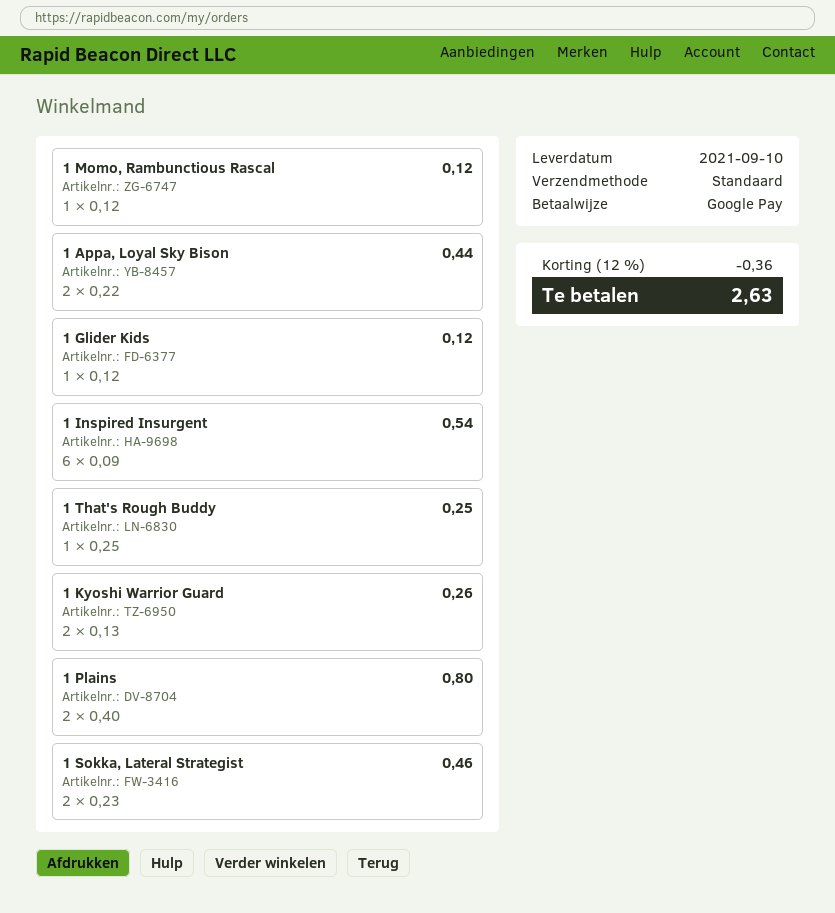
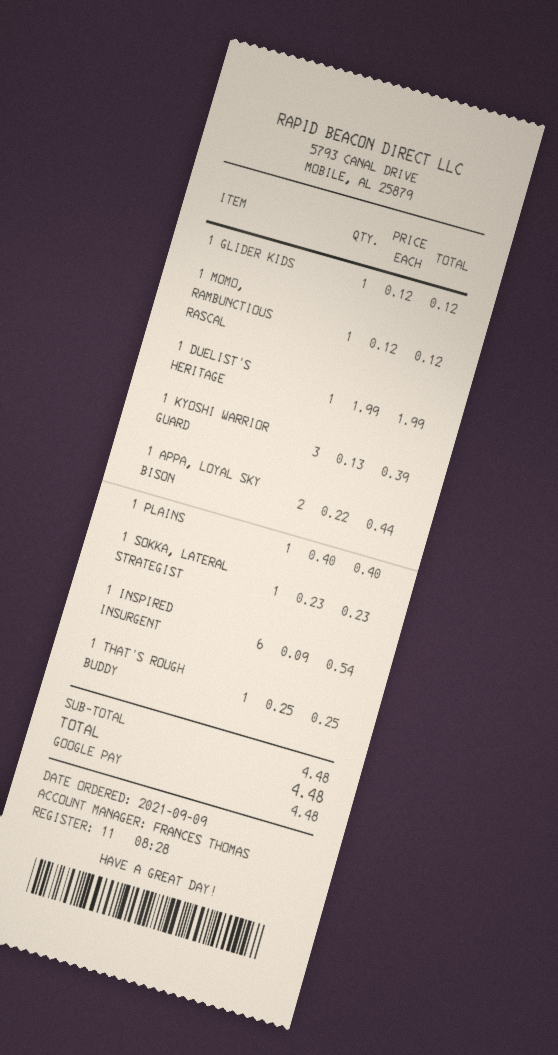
1 Kyoshi Warrior Guard: 2 x 0.13 = 0.26 -> 3 x 0.13 = 0.39
1 Plains: 2 x 0.40 = 0.80 -> 1 x 0.40 = 0.40
1 Sokka, Lateral Strategist: 2 x 0.23 = 0.46 -> 1 x 0.23 = 0.23
1 DUELIST'S HERITAGE: none -> 1 x 1.99 = 1.99
discount: 12% = 0.36 -> none
total: 2.63 -> 4.48

